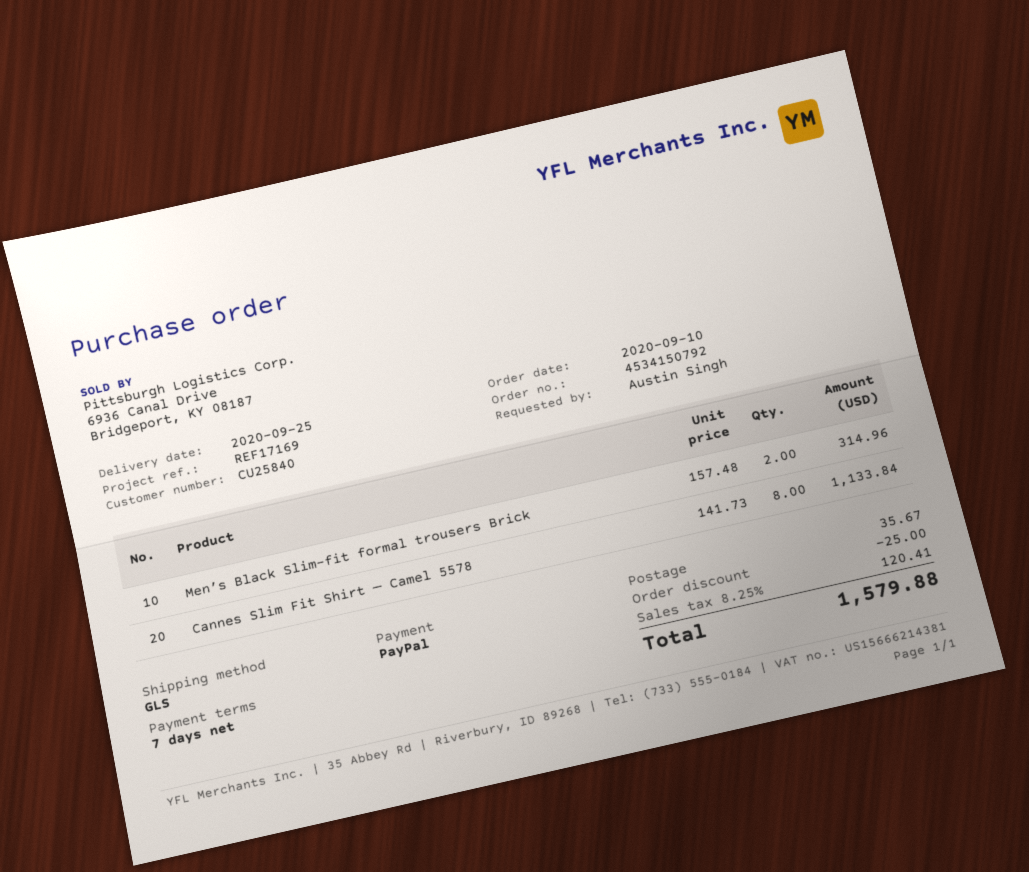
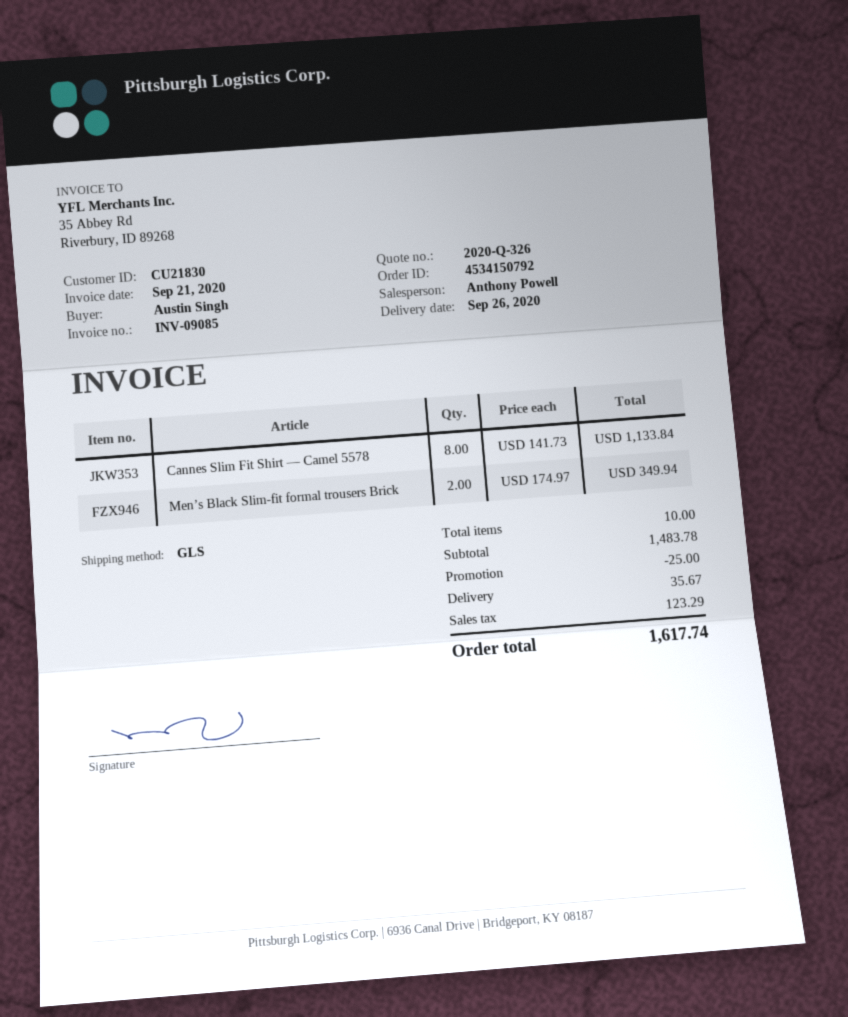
delivery date: 2020-09-25 -> 2020-09-26
customer number: CU25840 -> CU21830
Men’s Black Slim-fit formal trousers Brick: 2 x 157.48 = 314.96 -> 2 x 174.97 = 349.94
tax: 120.41 -> 123.29
total: 1579.88 -> 1617.74

